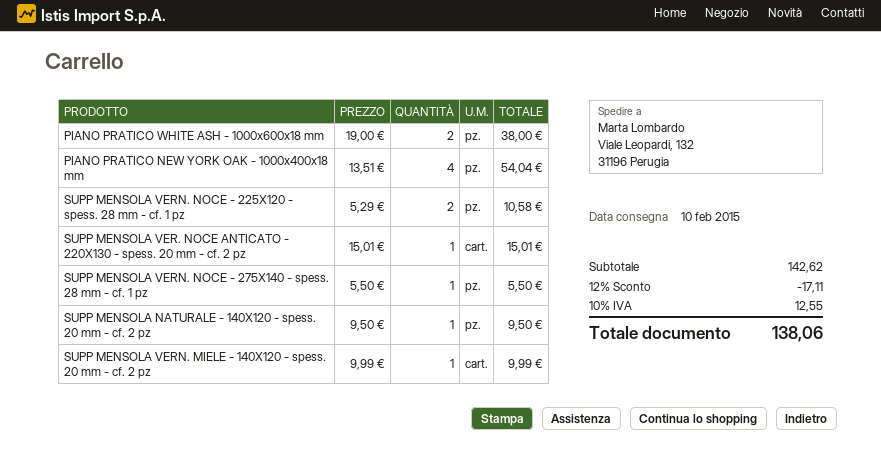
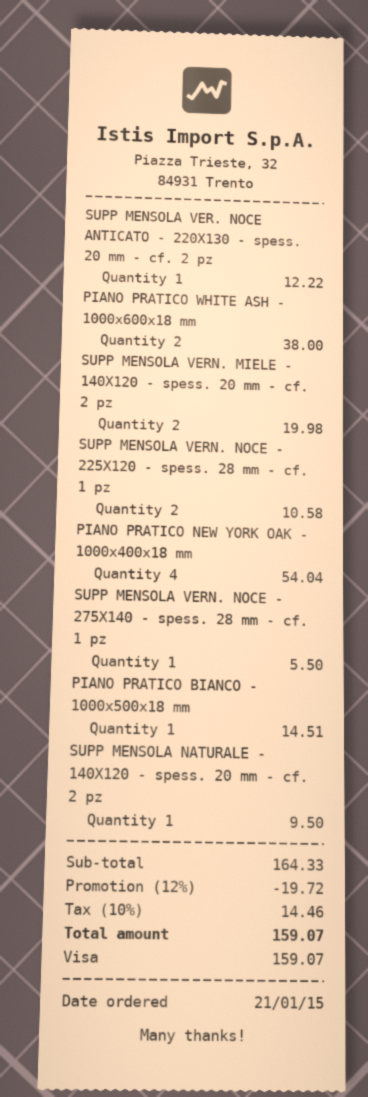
SUPP MENSOLA VER. NOCE ANTICATO - 220X130 - spess. 20 mm - cf. 2 pz: 1 for 15.01 -> 1 for 12.22
SUPP MENSOLA VERN. MIELE - 140X120 - spess. 20 mm - cf. 2 pz: 1 for 9.99 -> 2 for 19.98
PIANO PRATICO BIANCO - 1000x500x18 mm: none -> 1 for 14.51
subtotal: 142.62 -> 164.33
discount: 12% = 17.11 -> 12% = 19.72
tax: 10% = 12.55 -> 10% = 14.46
total: 138.06 -> 159.07

